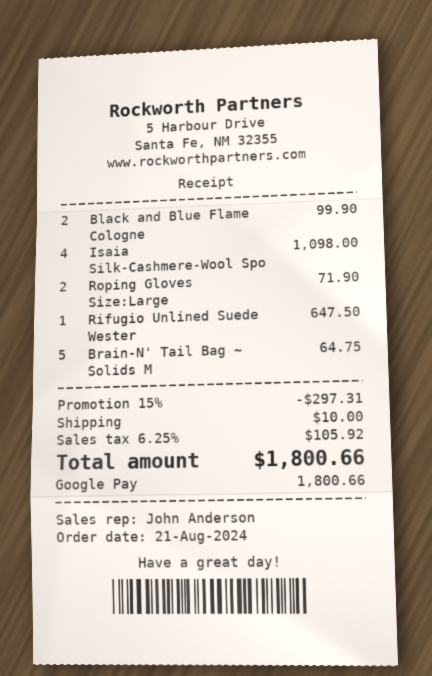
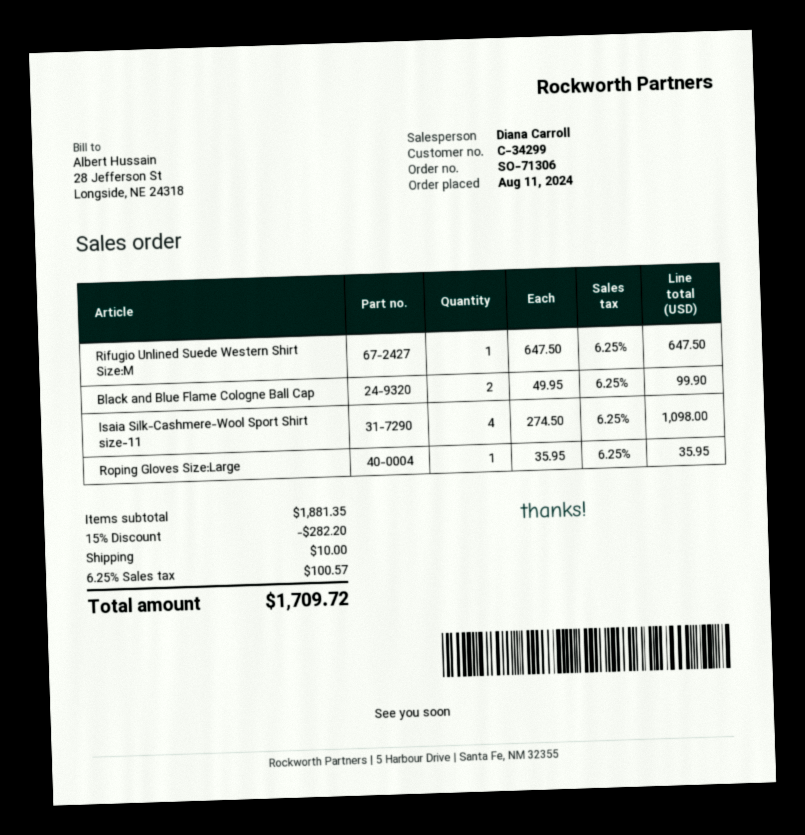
order date: 2024-08-21 -> 2024-08-11
sales rep: John Anderson -> Diana Carroll
Roping Gloves Size:Large: 2 for 71.90 -> 1 for 35.95
Brain-N' Tail Bag ~ Solids M: 5 for 64.75 -> none
discount: 15% = 297.31 -> 15% = 282.20
tax: 6.25% = 105.92 -> 6.25% = 100.57
total: 1800.66 -> 1709.72

